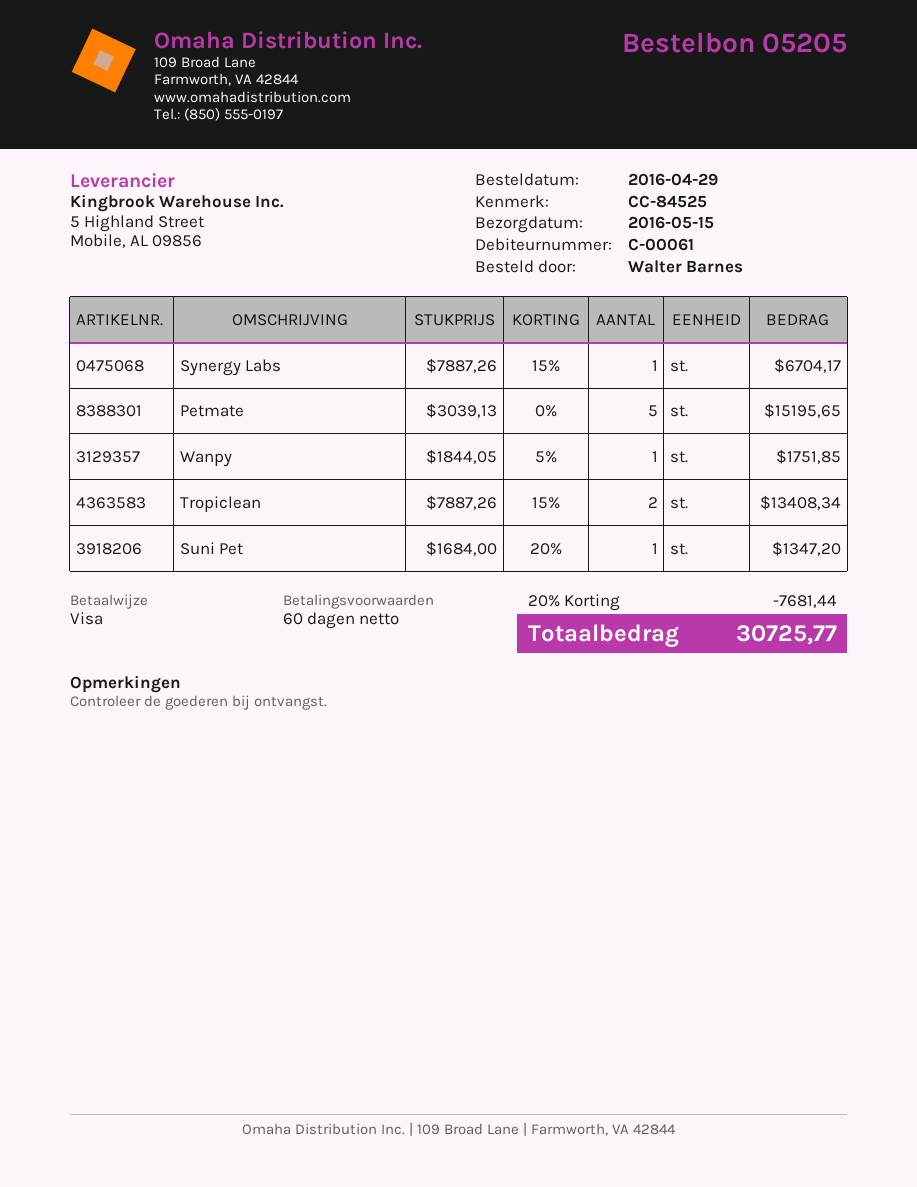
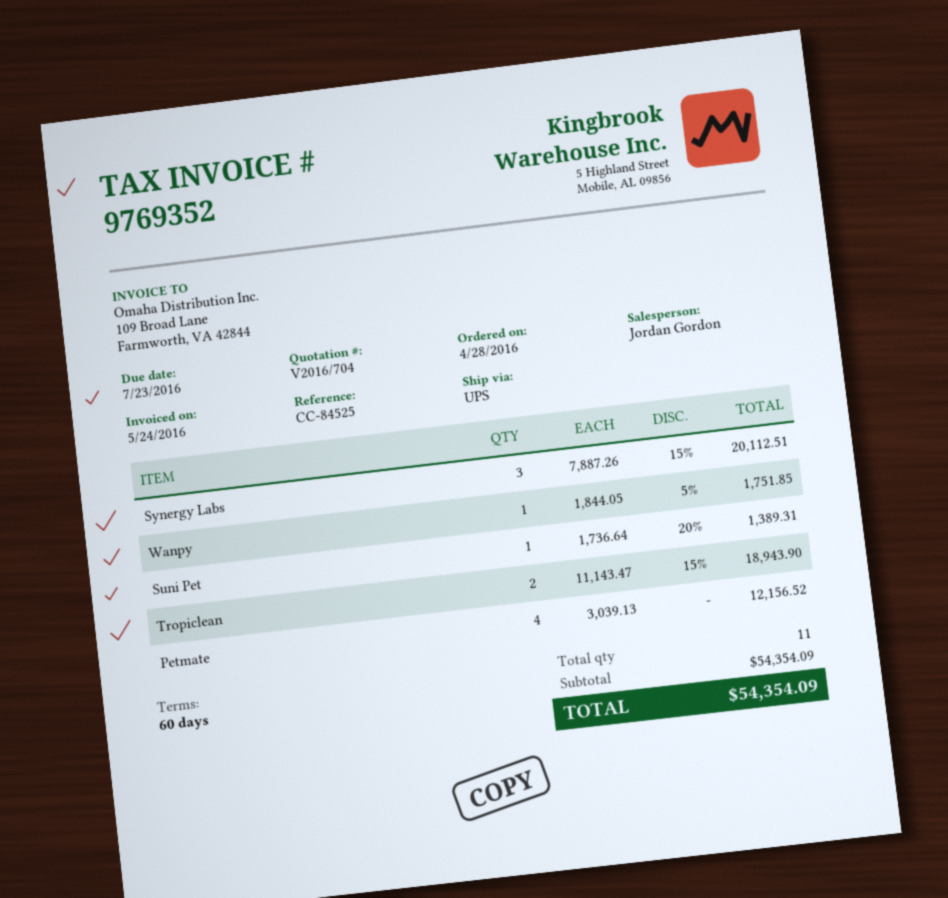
order date: 2016-04-29 -> 2016-04-28
Synergy Labs: 1 x 7887.26 - 15% = 6704.17 -> 3 x 7887.26 - 15% = 20112.51
Petmate: 5 x 3039.13 = 15195.65 -> 4 x 3039.13 = 12156.52
Tropiclean: 2 x 7887.26 - 15% = 13408.34 -> 2 x 11143.47 - 15% = 18943.90
Suni Pet: 1 x 1684.00 - 20% = 1347.20 -> 1 x 1736.64 - 20% = 1389.31
discount: 20% = 7681.44 -> none
total: 30725.77 -> 54354.09

